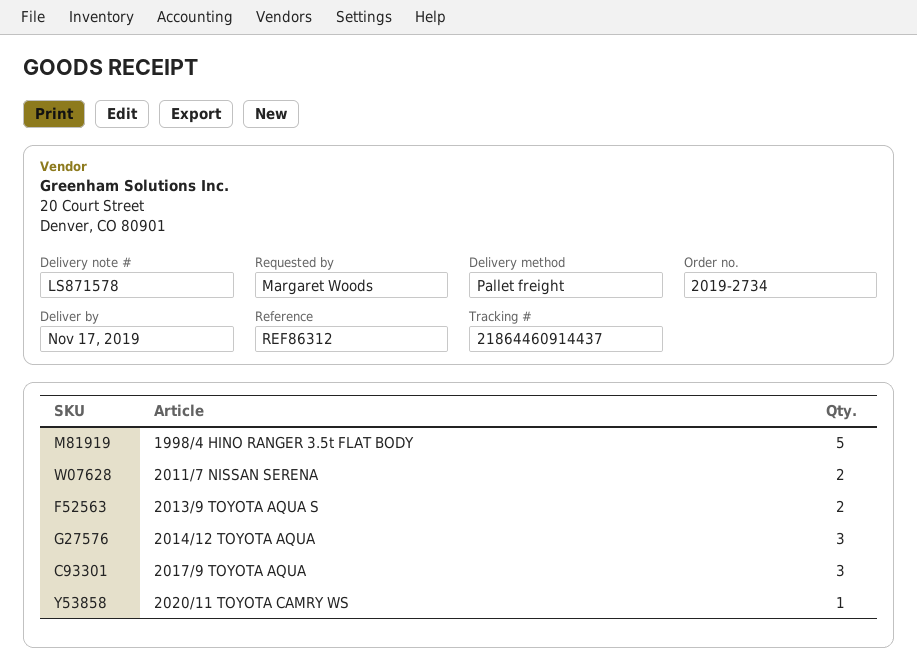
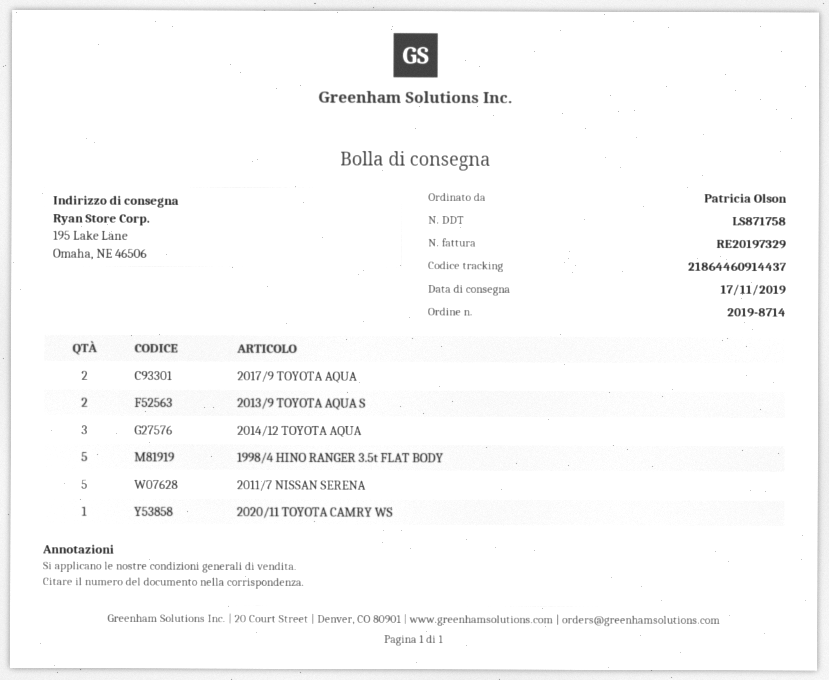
order number: 2019-2734 -> 2019-8714
delivery note number: LS871578 -> LS871758
ordered by: Margaret Woods -> Patricia Olson
2011/7 NISSAN SERENA: 2 -> 5
2017/9 TOYOTA AQUA: 3 -> 2

